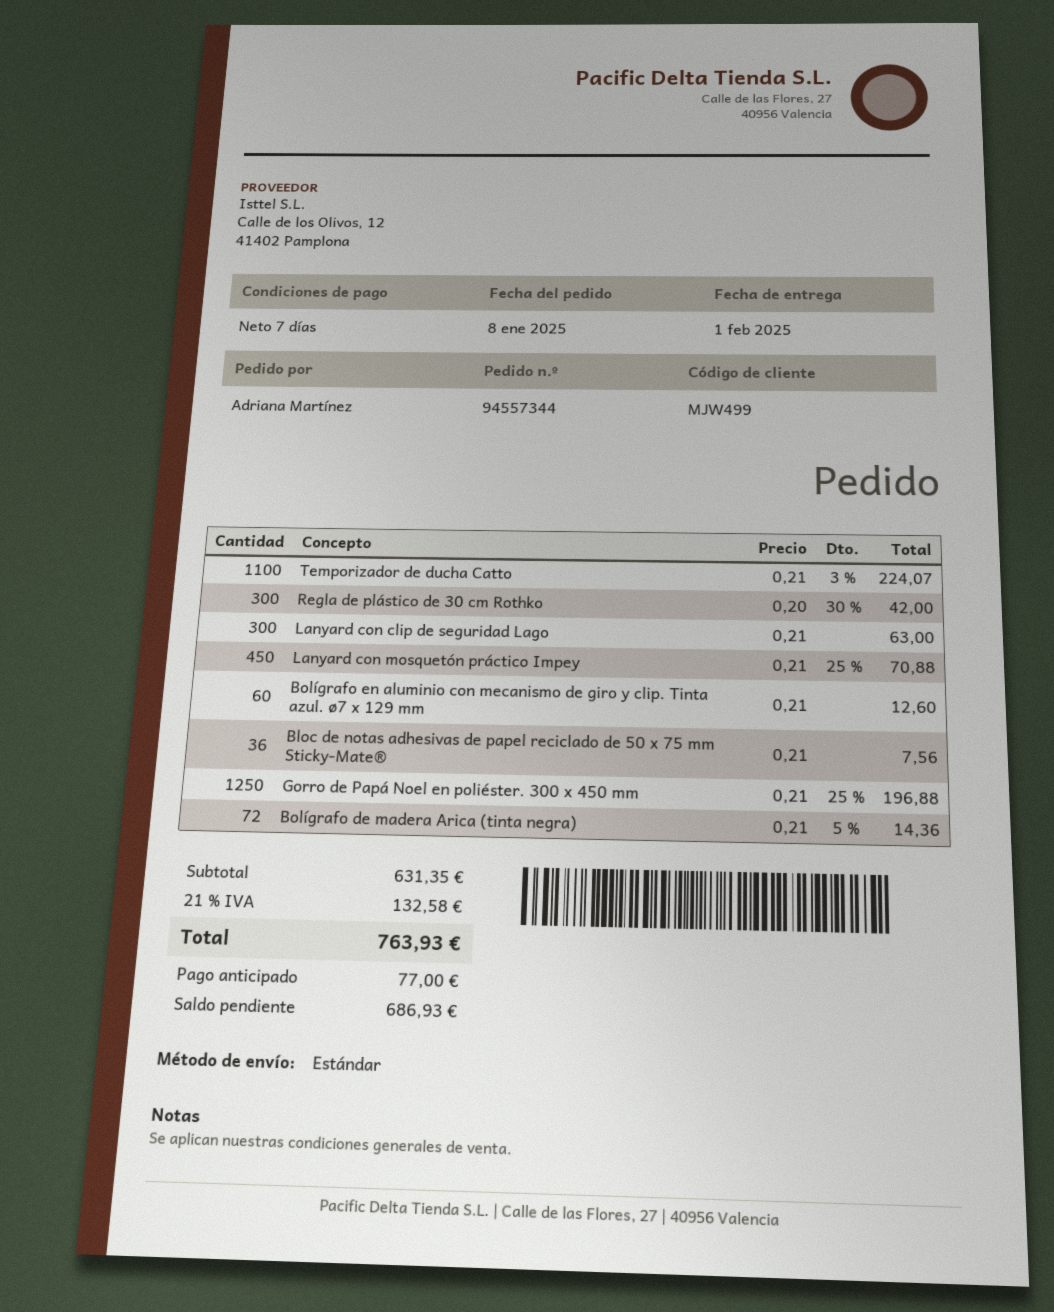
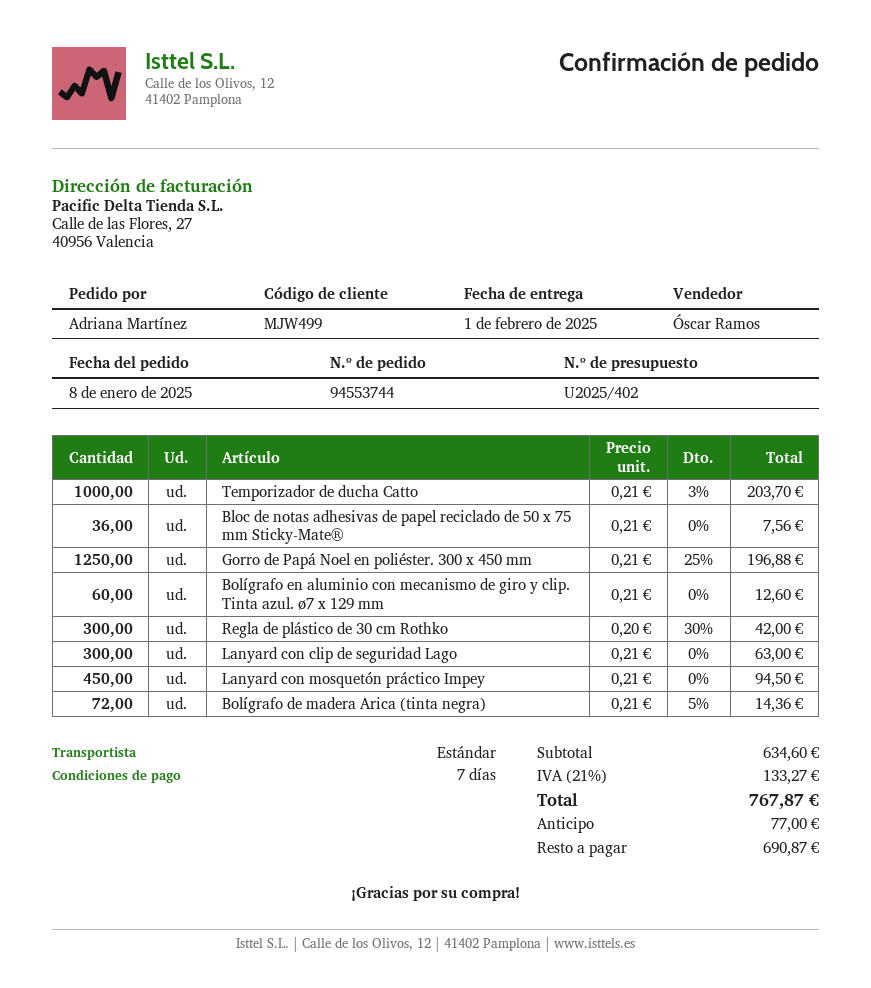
order number: 94557344 -> 94553744
Temporizador de ducha Catto: 1100 x 0.21 - 3% = 224.07 -> 1000 x 0.21 - 3% = 203.70
Lanyard con mosquetón práctico Impey: 450 x 0.21 - 25% = 70.88 -> 450 x 0.21 = 94.50
subtotal: 631.35 -> 634.60
tax: 21% = 132.58 -> 21% = 133.27
total: 763.93 -> 767.87
balance: 686.93 -> 690.87

